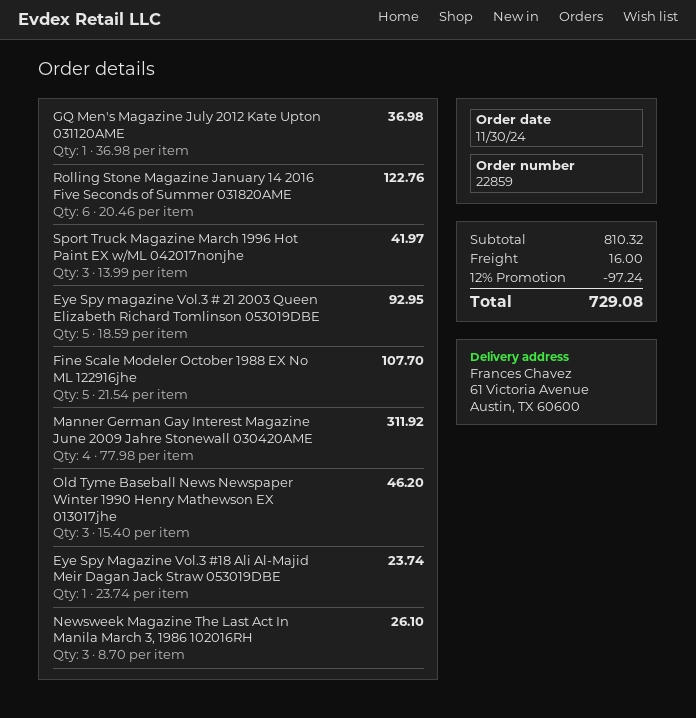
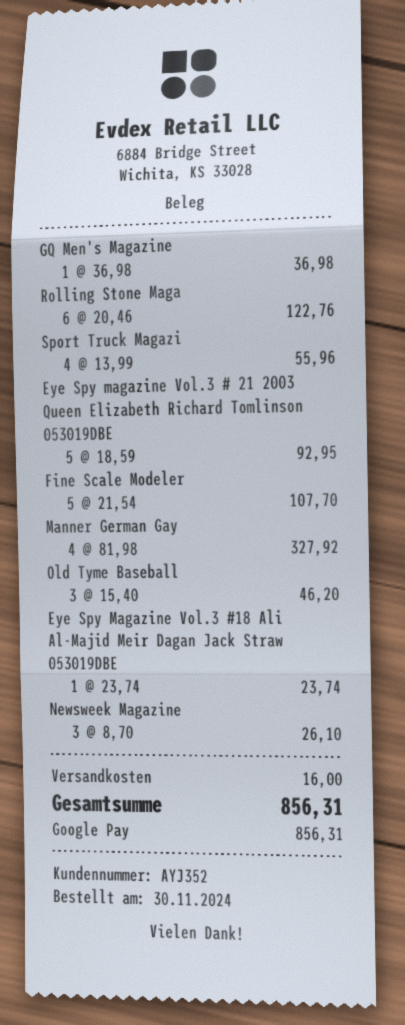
Sport Truck Magazine March 1996 Hot Paint EX w/ML 042017nonjhe: 3 x 13.99 = 41.97 -> 4 x 13.99 = 55.96
Manner German Gay Interest Magazine June 2009 Jahre Stonewall 030420AME: 4 x 77.98 = 311.92 -> 4 x 81.98 = 327.92
discount: 12% = 97.24 -> none
total: 729.08 -> 856.31

